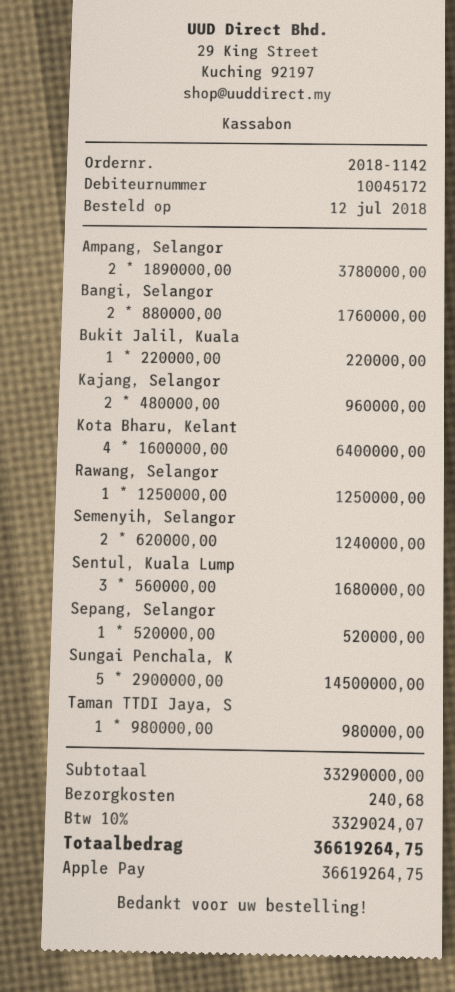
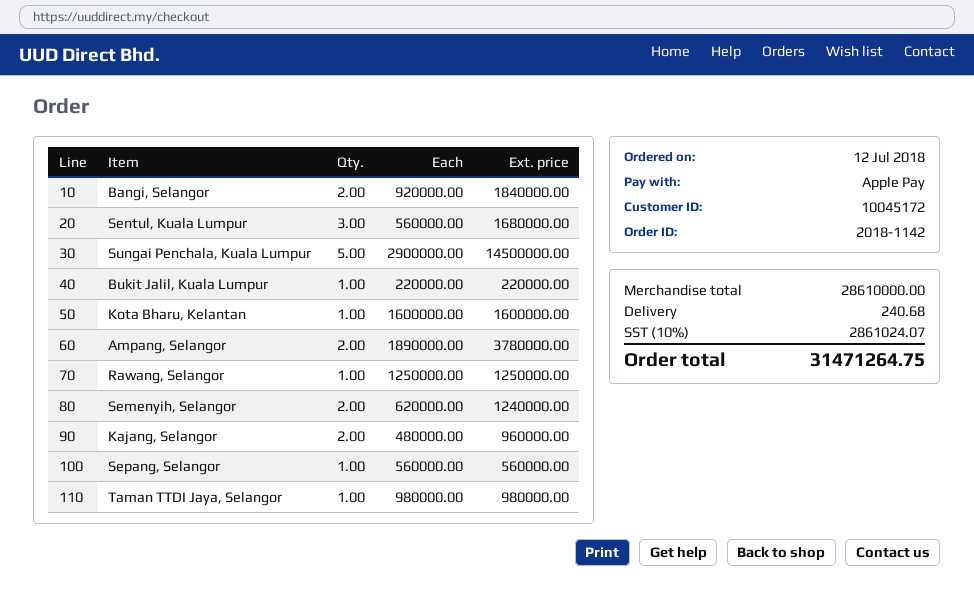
Bangi, Selangor: 2 x 880000.00 = 1760000.00 -> 2 x 920000.00 = 1840000.00
Kota Bharu, Kelant: 4 x 1600000.00 = 6400000.00 -> 1 x 1600000.00 = 1600000.00
Sepang, Selangor: 1 x 520000.00 = 520000.00 -> 1 x 560000.00 = 560000.00
subtotal: 33290000.00 -> 28610000.00
tax: 10% = 3329024.07 -> 10% = 2861024.07
total: 36619264.75 -> 31471264.75

